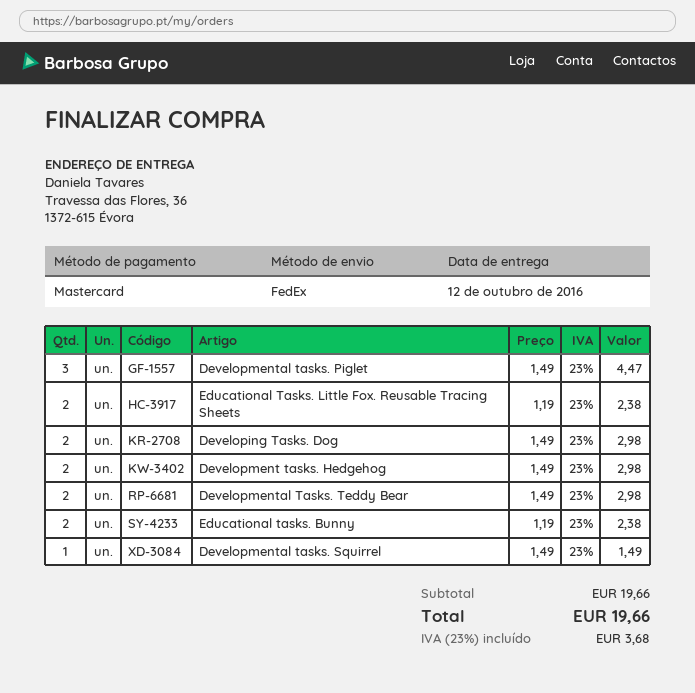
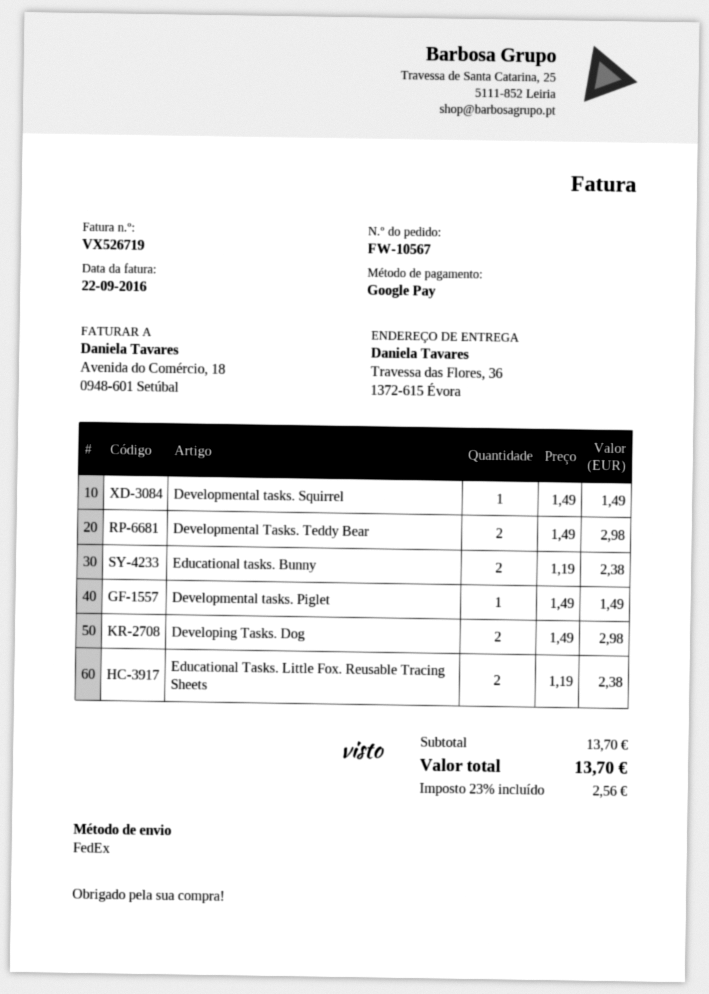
payment method: Mastercard -> Google Pay
Developmental tasks. Piglet: 3 x 1.49 = 4.47 -> 1 x 1.49 = 1.49
Development tasks. Hedgehog: 2 x 1.49 = 2.98 -> none
subtotal: 19.66 -> 13.70
tax: 23% = 3.68 -> 23% = 2.56
total: 19.66 -> 13.70

